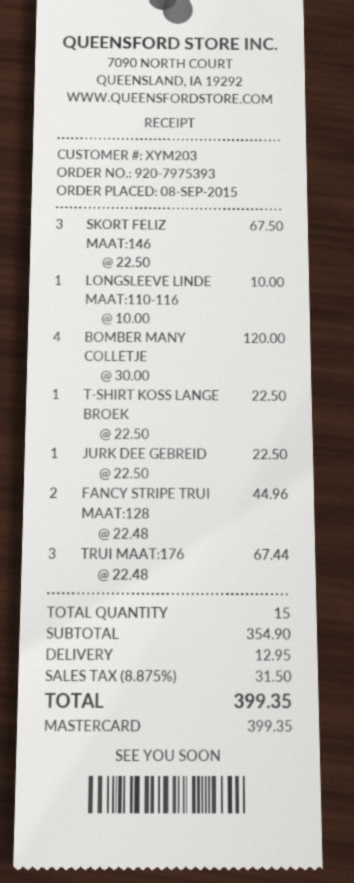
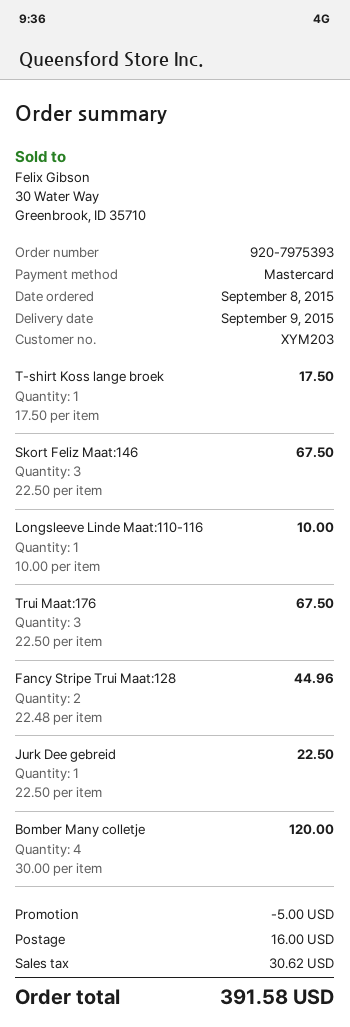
T-SHIRT KOSS LANGE BROEK: 1 x 22.50 = 22.50 -> 1 x 17.50 = 17.50
TRUI MAAT:176: 3 x 22.48 = 67.44 -> 3 x 22.50 = 67.50
discount: none -> 5.00
shipping: 12.95 -> 16.00
tax: 31.50 -> 30.62
total: 399.35 -> 391.58

